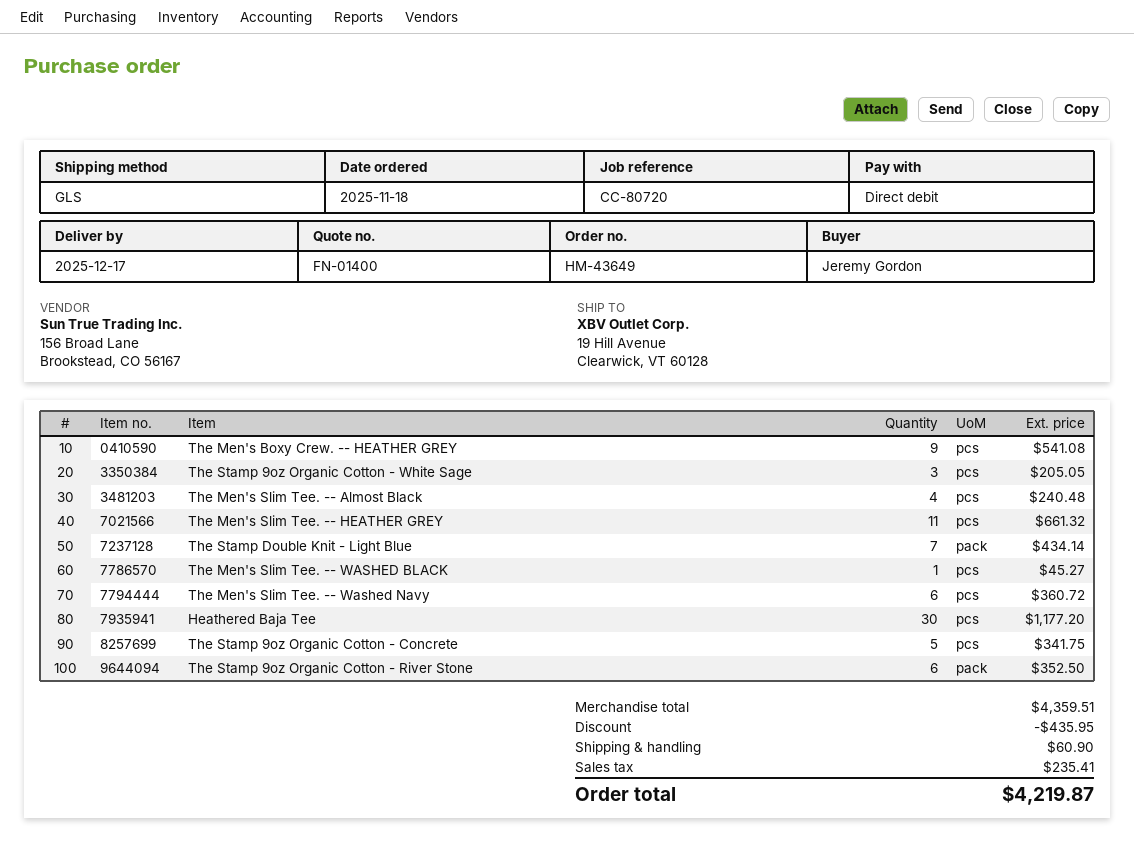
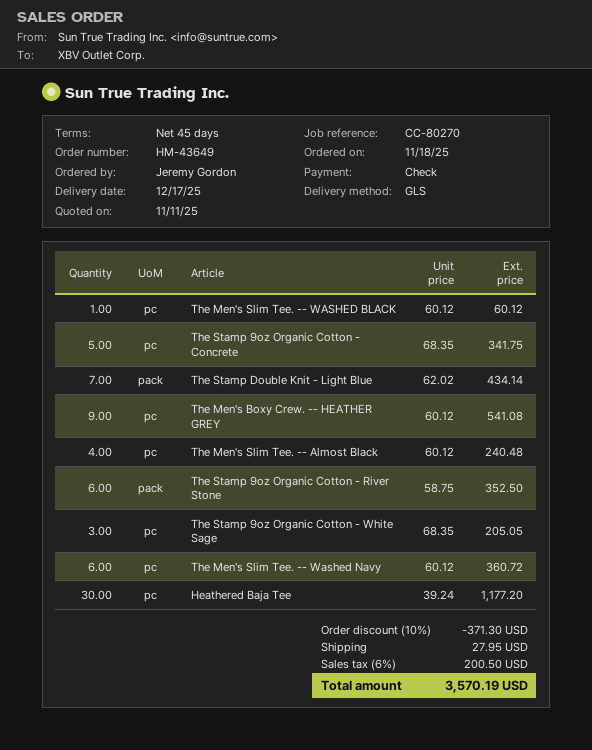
reference: CC-80720 -> CC-80270
payment method: direct debit -> cheque
The Men's Slim Tee. -- HEATHER GREY: 11 for 661.32 -> none
The Men's Slim Tee. -- WASHED BLACK: 1 for 45.27 -> 1 for 60.12
discount: 435.95 -> 371.30
shipping: 60.90 -> 27.95
tax: 235.41 -> 200.50
total: 4219.87 -> 3570.19

